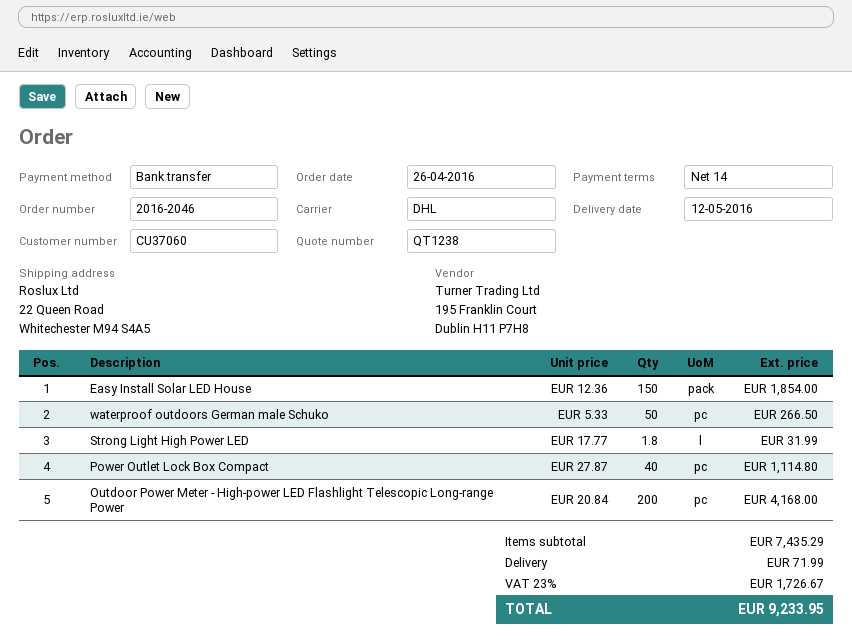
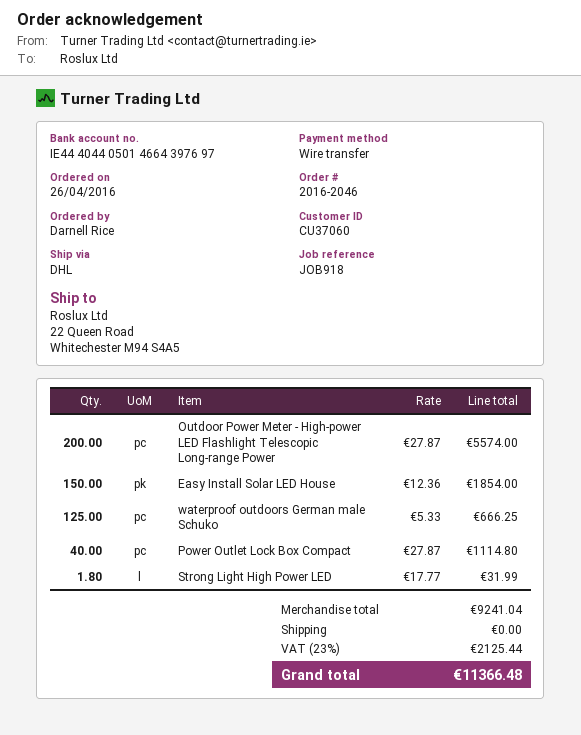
waterproof outdoors German male Schuko: 50 x 5.33 = 266.50 -> 125 x 5.33 = 666.25
Outdoor Power Meter - High-power LED Flashlight Telescopic Long-range Power: 200 x 20.84 = 4168.00 -> 200 x 27.87 = 5574.00
subtotal: 7435.29 -> 9241.04
shipping: 71.99 -> 0.00
tax: 23% = 1726.67 -> 23% = 2125.44
total: 9233.95 -> 11366.48

